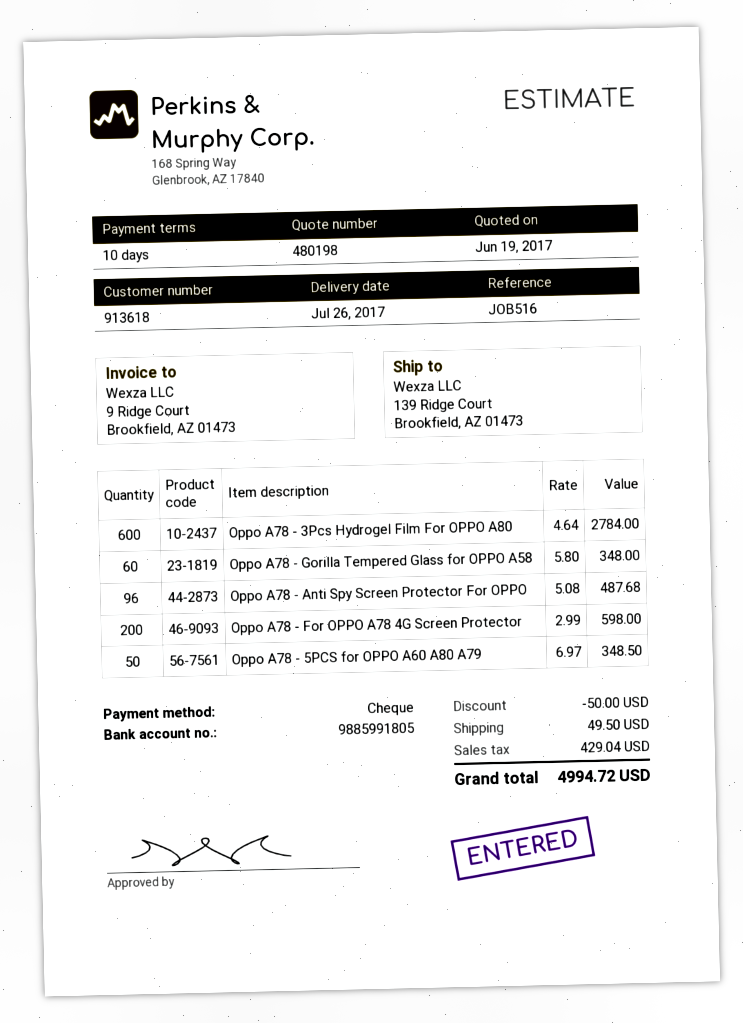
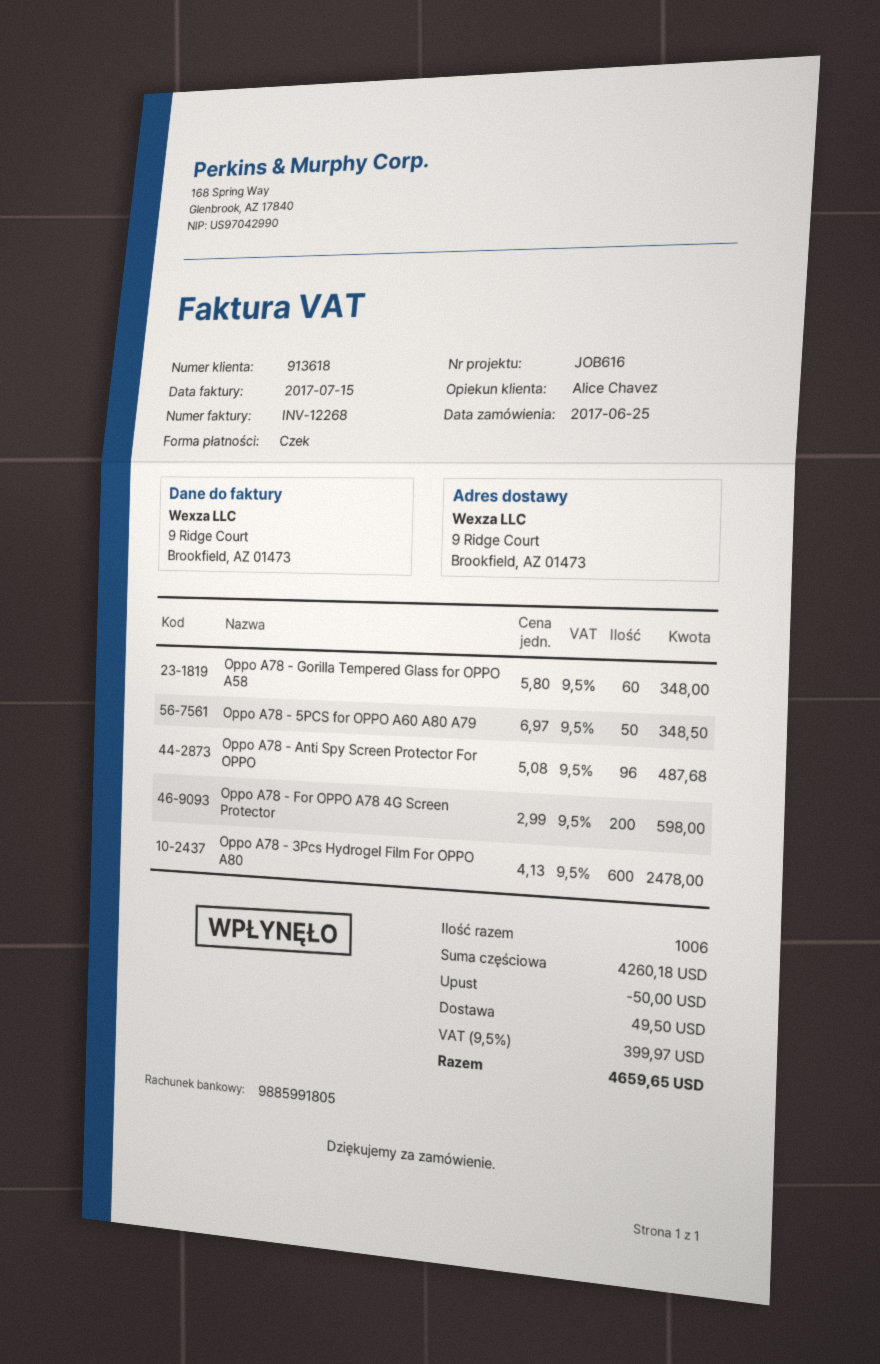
reference: JOB516 -> JOB616
ship to: 139 Ridge Court, Brookfield, AZ 01473 -> 9 Ridge Court, Brookfield, AZ 01473
Oppo A78 - 3Pcs Hydrogel Film For OPPO A80: 600 x 4.64 = 2784.00 -> 600 x 4.13 = 2478.00
tax: 429.04 -> 399.97
total: 4994.72 -> 4659.65

